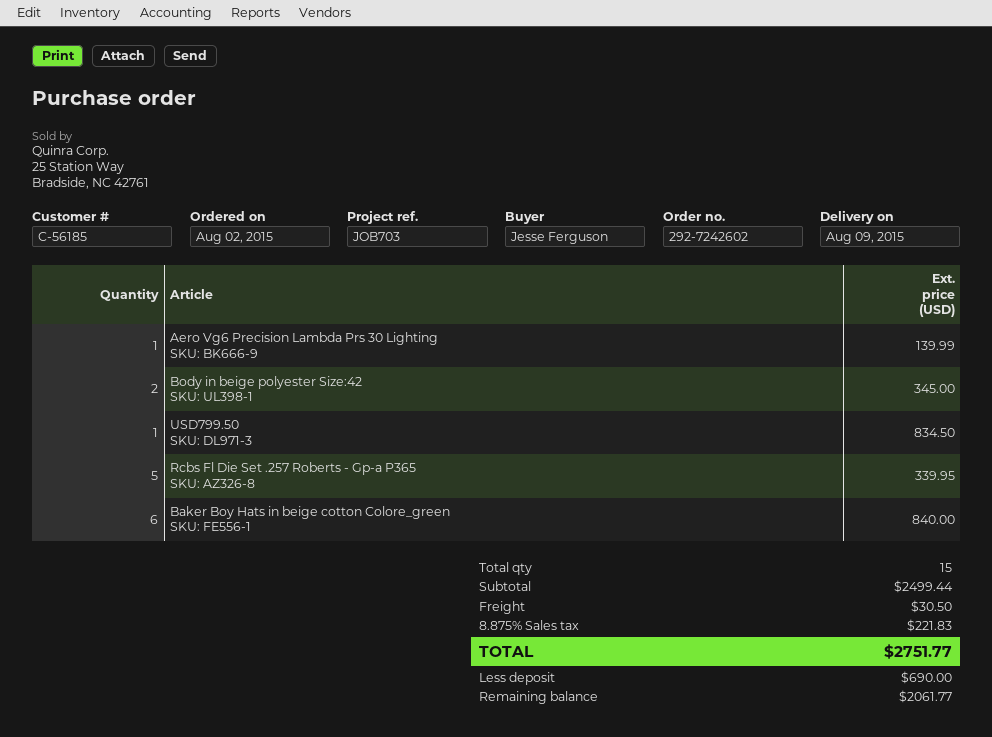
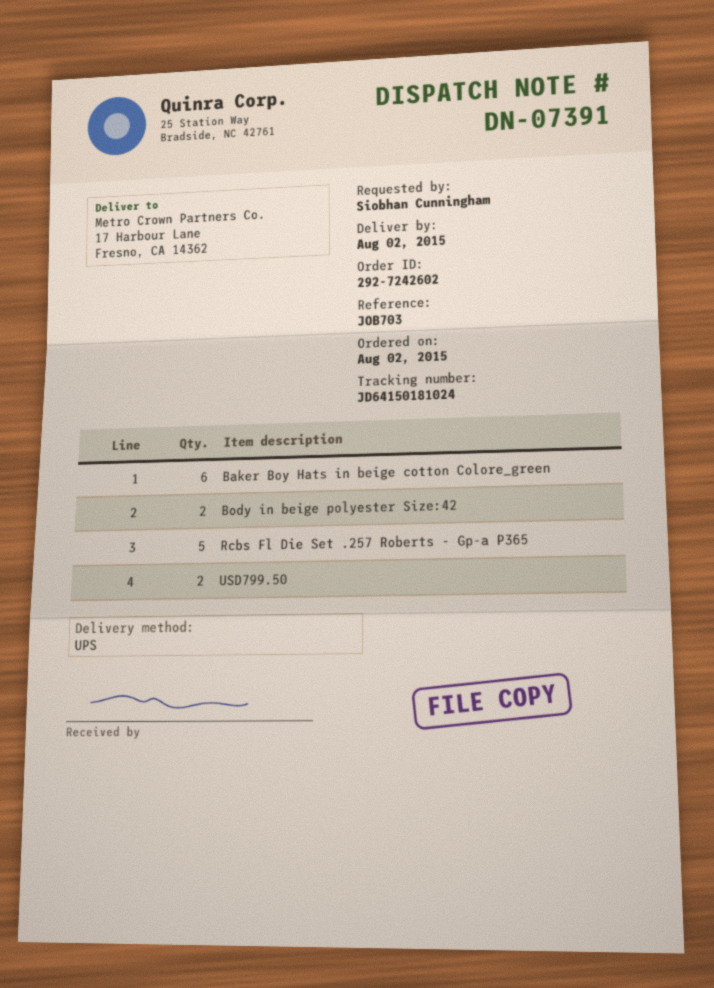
delivery date: 2015-08-09 -> 2015-08-02
ordered by: Jesse Ferguson -> Siobhan Cunningham
Aero Vg6 Precision Lambda Prs 30 Lighting: 1 -> none
USD799.50: 1 -> 2

